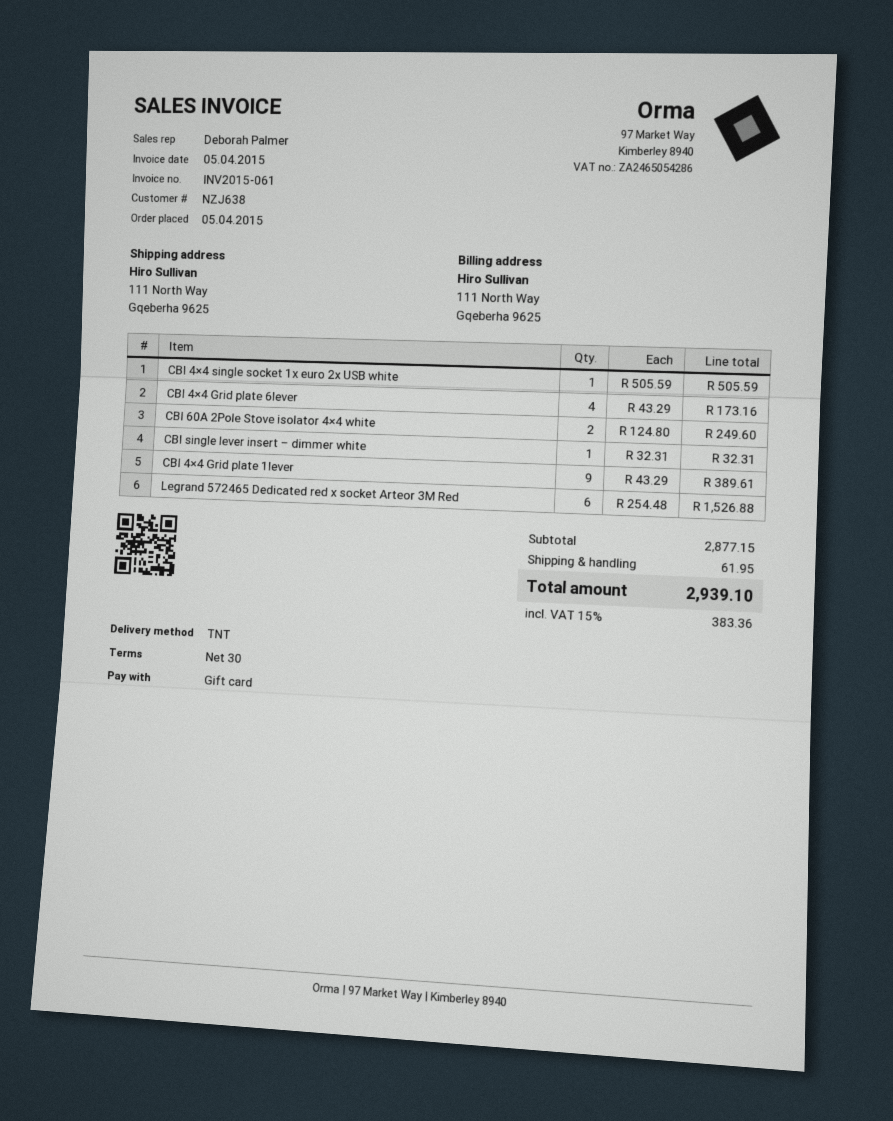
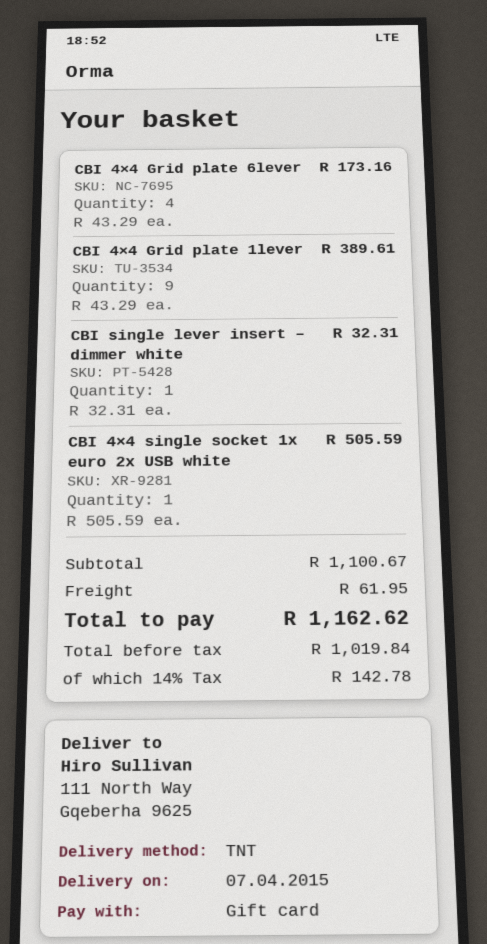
CBI 60A 2Pole Stove isolator 4×4 white: 2 x 124.80 = 249.60 -> none
Legrand 572465 Dedicated red x socket Arteor 3M Red: 6 x 254.48 = 1526.88 -> none
subtotal: 2877.15 -> 1100.67
tax: 15% = 383.36 -> 14% = 142.78
total: 2939.10 -> 1162.62

